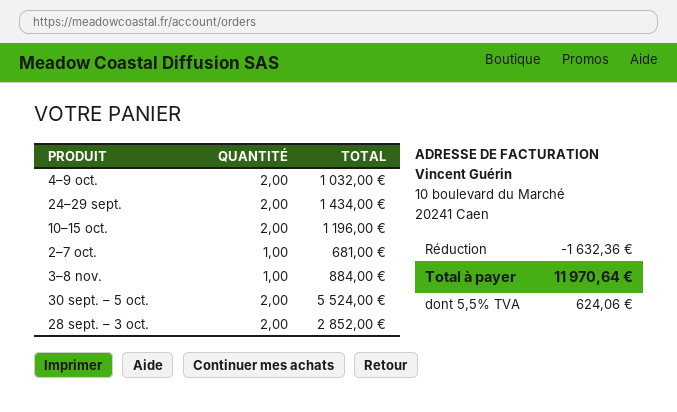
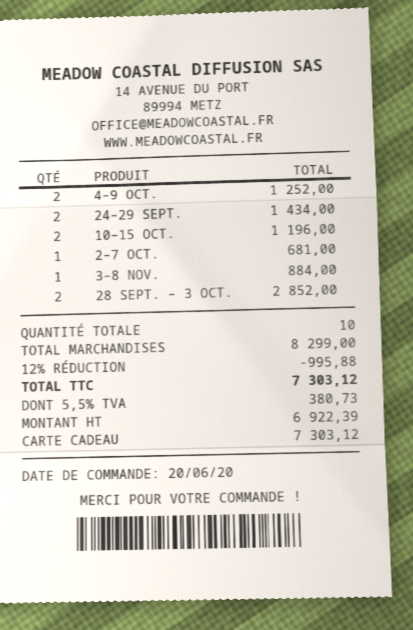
4–9 oct.: 2 for 1032.00 -> 2 for 1252.00
30 sept. – 5 oct.: 2 for 5524.00 -> none
discount: 1632.36 -> 995.88
tax: 5.5% = 624.06 -> 5.5% = 380.73
total: 11970.64 -> 7303.12

